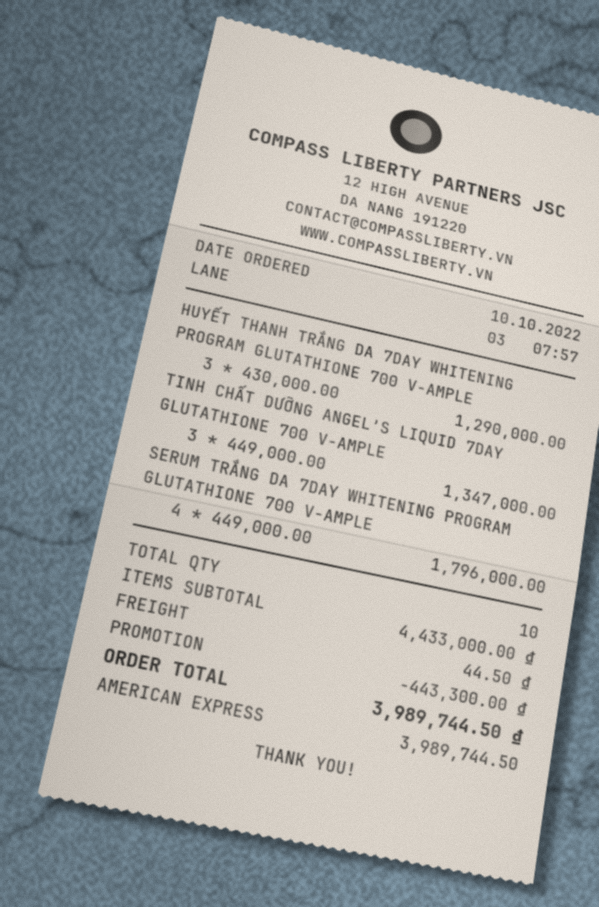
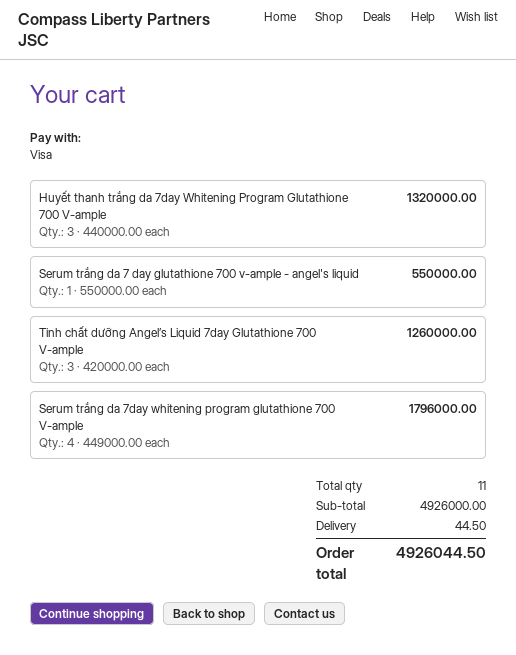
payment method: American Express -> Visa
HUYẾT THANH TRẮNG DA 7DAY WHITENING PROGRAM GLUTATHIONE 700 V-AMPLE: 3 x 430000.00 = 1290000.00 -> 3 x 440000.00 = 1320000.00
TINH CHẤT DƯỠNG ANGEL’S LIQUID 7DAY GLUTATHIONE 700 V-AMPLE: 3 x 449000.00 = 1347000.00 -> 3 x 420000.00 = 1260000.00
Serum trắng da 7 day glutathione 700 v-ample - angel's liquid: none -> 1 x 550000.00 = 550000.00
total quantity: 10 -> 11
subtotal: 4433000.00 -> 4926000.00
discount: 443300.00 -> none
total: 3989744.50 -> 4926044.50

